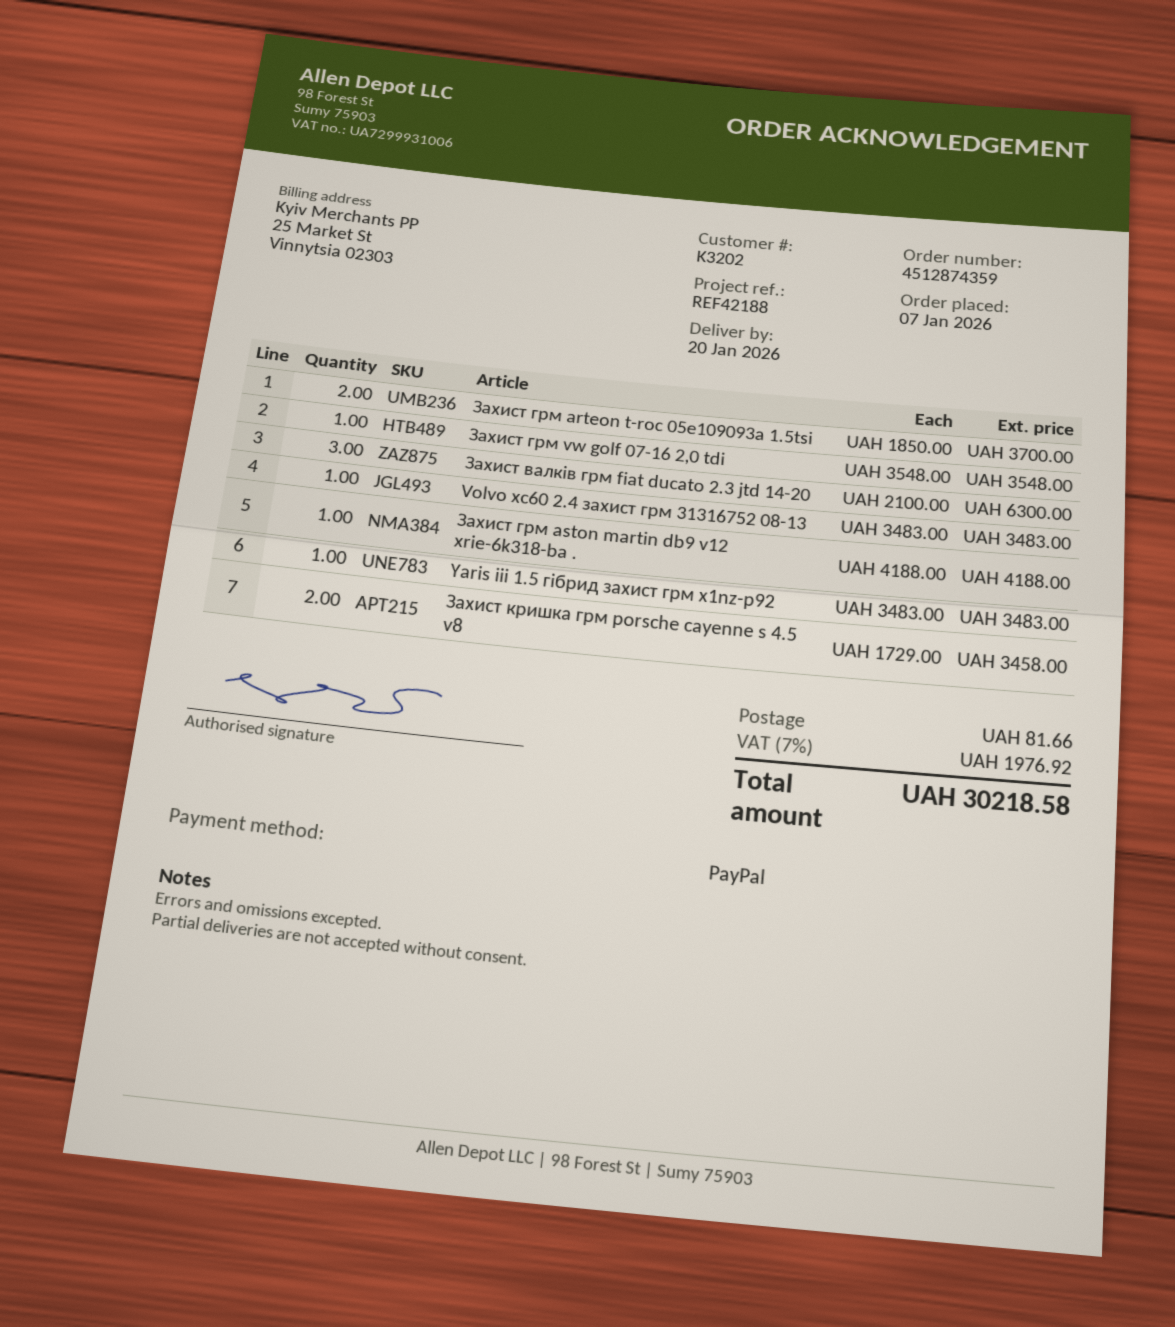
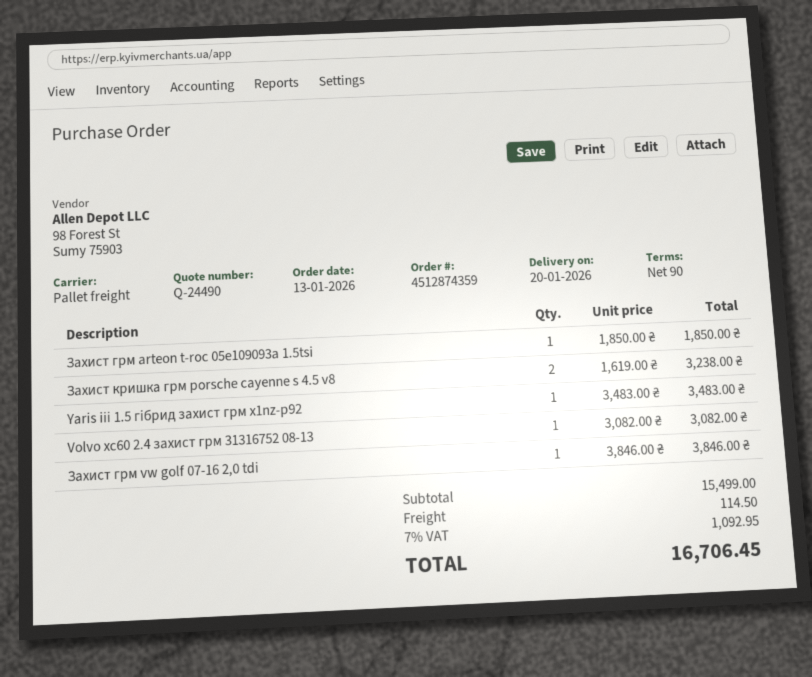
order date: 2026-01-07 -> 2026-01-13
Захист грм arteon t-roc 05e109093a 1.5tsi: 2 x 1850.00 = 3700.00 -> 1 x 1850.00 = 1850.00
Захист грм vw golf 07-16 2,0 tdi: 1 x 3548.00 = 3548.00 -> 1 x 3846.00 = 3846.00
Захист валків грм fiat ducato 2.3 jtd 14-20: 3 x 2100.00 = 6300.00 -> none
Volvo xc60 2.4 захист грм 31316752 08-13: 1 x 3483.00 = 3483.00 -> 1 x 3082.00 = 3082.00
Захист грм aston martin db9 v12 xrie-6k318-ba .: 1 x 4188.00 = 4188.00 -> none
Захист кришка грм porsche cayenne s 4.5 v8: 2 x 1729.00 = 3458.00 -> 2 x 1619.00 = 3238.00
shipping: 81.66 -> 114.50
tax: 7% = 1976.92 -> 7% = 1092.95
total: 30218.58 -> 16706.45

